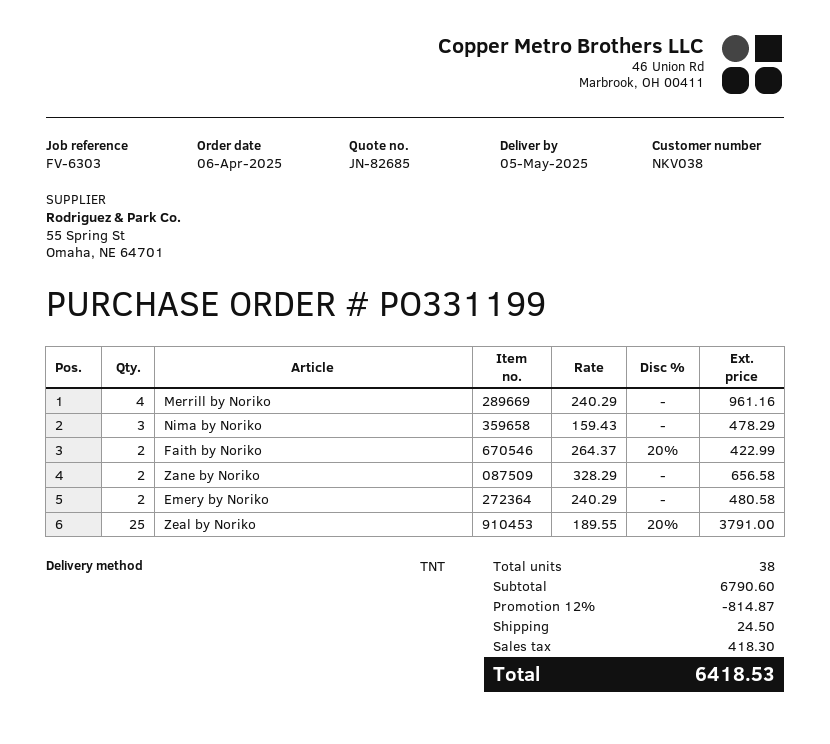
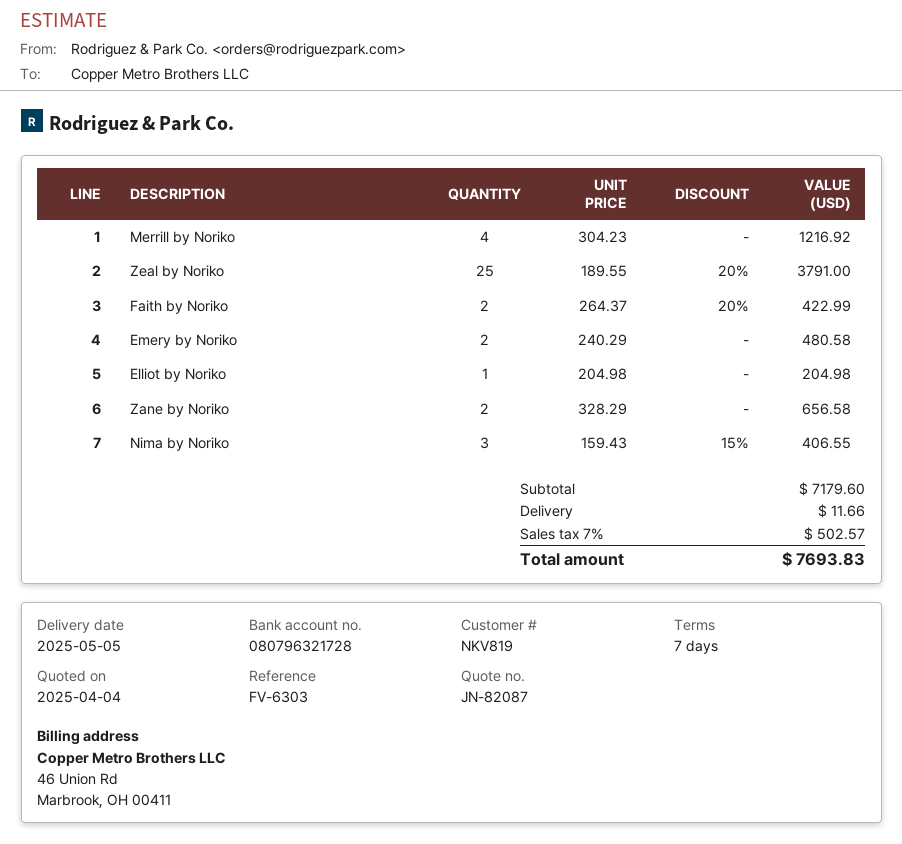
quote number: JN-82685 -> JN-82087
customer number: NKV038 -> NKV819
Merrill by Noriko: 4 x 240.29 = 961.16 -> 4 x 304.23 = 1216.92
Nima by Noriko: 3 x 159.43 = 478.29 -> 3 x 159.43 - 15% = 406.55
Elliot by Noriko: none -> 1 x 204.98 = 204.98
subtotal: 6790.60 -> 7179.60
discount: 12% = 814.87 -> none
shipping: 24.50 -> 11.66
tax: 418.30 -> 502.57
total: 6418.53 -> 7693.83

